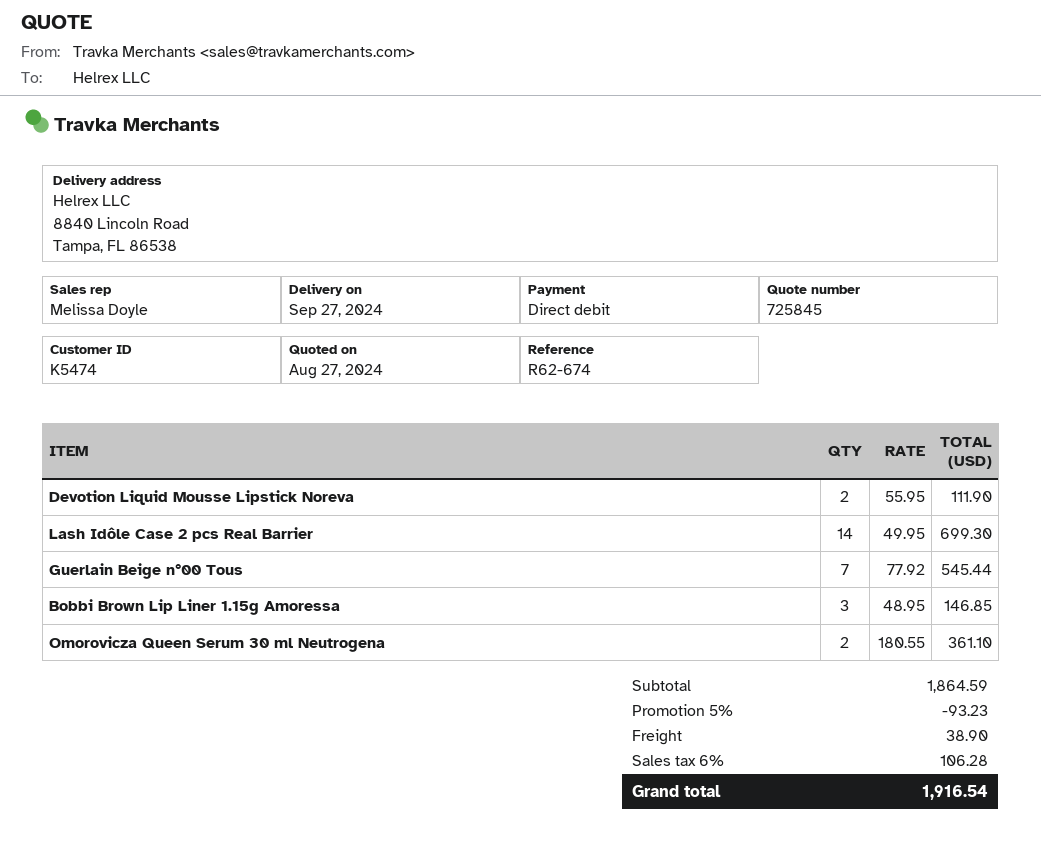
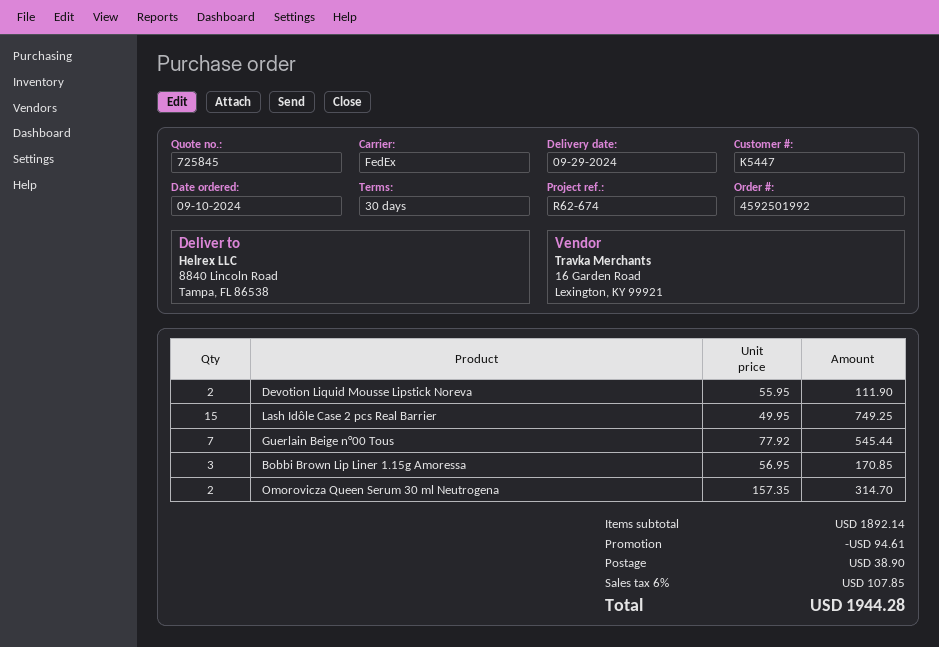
delivery date: 2024-09-27 -> 2024-09-29
customer number: K5474 -> K5447
Lash Idôle Case 2 pcs Real Barrier: 14 x 49.95 = 699.30 -> 15 x 49.95 = 749.25
Bobbi Brown Lip Liner 1.15g Amoressa: 3 x 48.95 = 146.85 -> 3 x 56.95 = 170.85
Omorovicza Queen Serum 30 ml Neutrogena: 2 x 180.55 = 361.10 -> 2 x 157.35 = 314.70
subtotal: 1864.59 -> 1892.14
discount: 93.23 -> 94.61
tax: 6% = 106.28 -> 6% = 107.85
total: 1916.54 -> 1944.28

